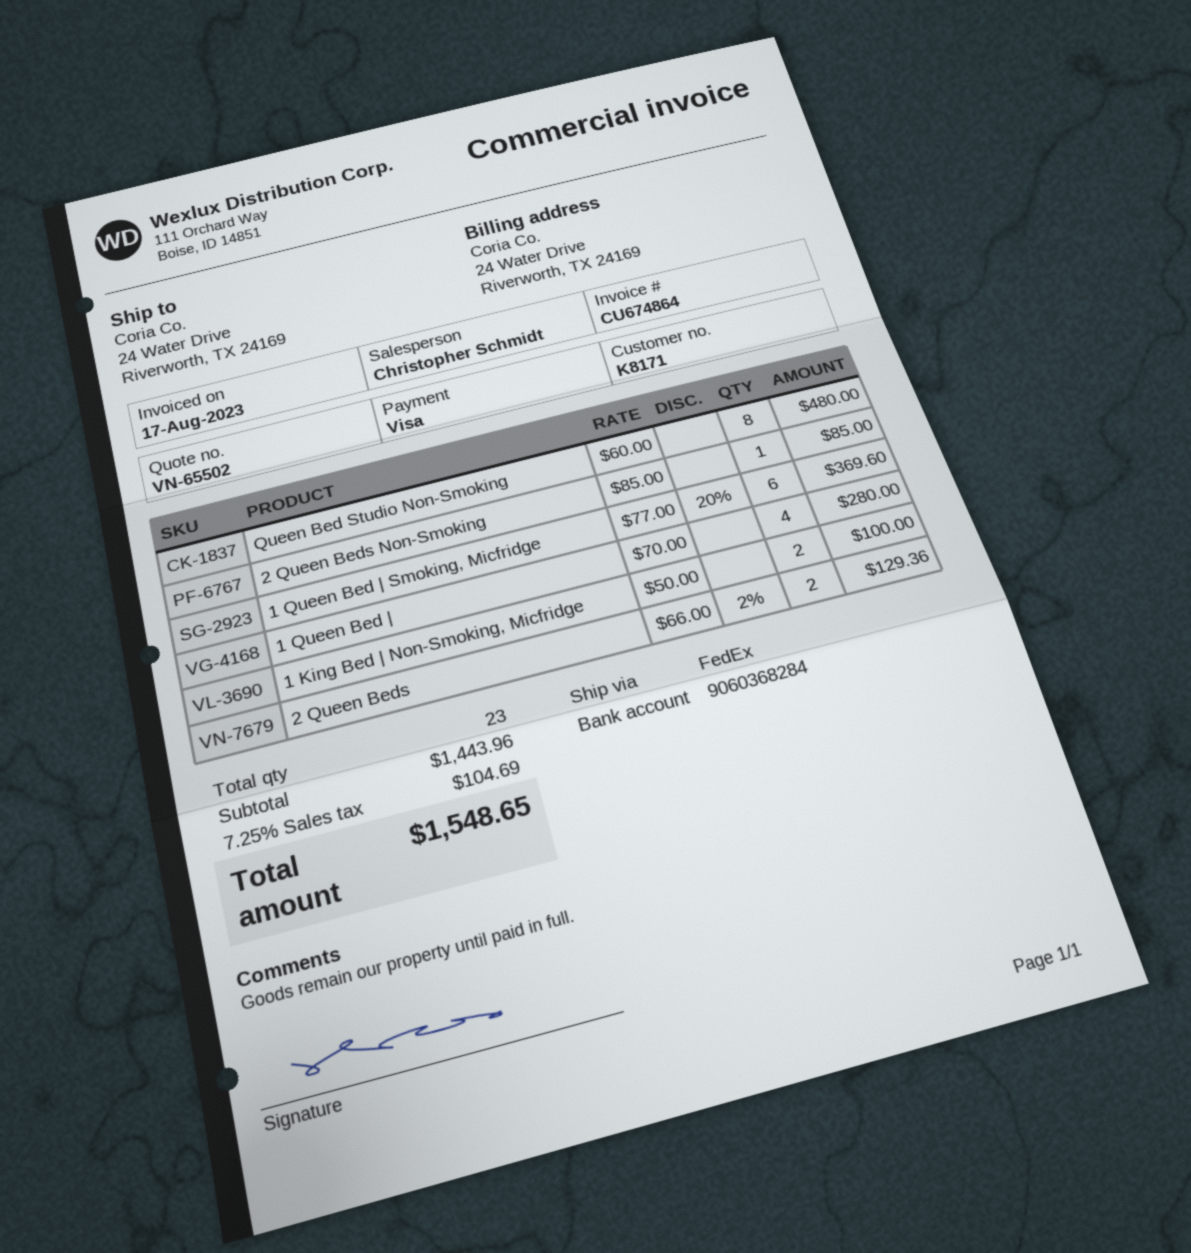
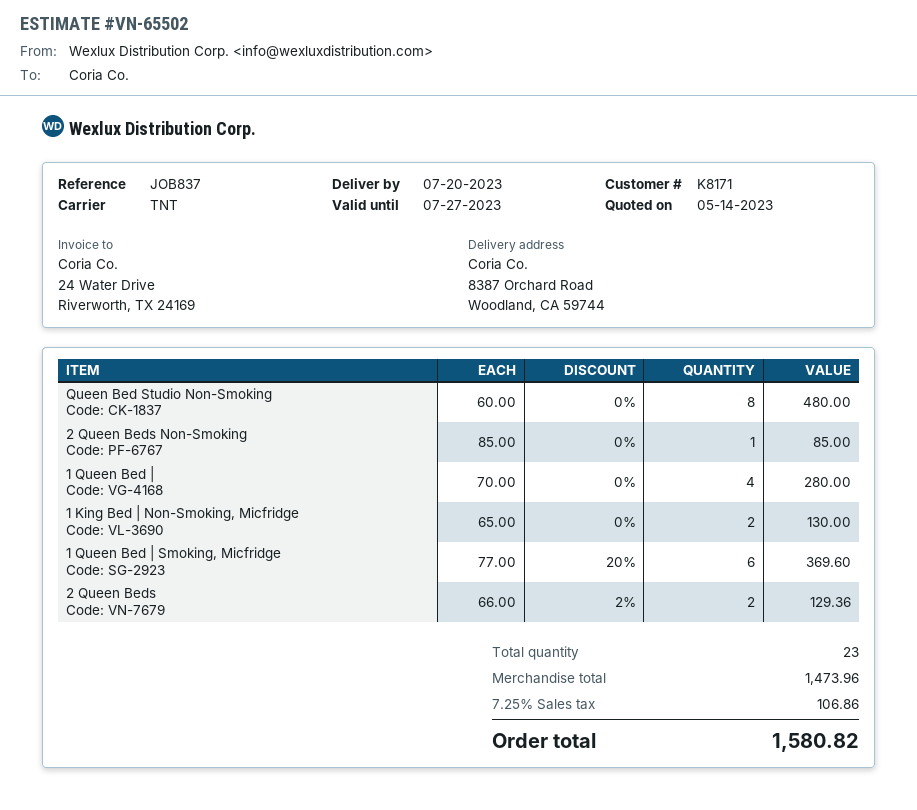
shipping method: FedEx -> TNT
ship to: 24 Water Drive, Riverworth, TX 24169 -> 8387 Orchard Road, Woodland, CA 59744
1 King Bed | Non-Smoking, Micfridge: 2 x 50.00 = 100.00 -> 2 x 65.00 = 130.00
subtotal: 1443.96 -> 1473.96
tax: 7.25% = 104.69 -> 7.25% = 106.86
total: 1548.65 -> 1580.82

